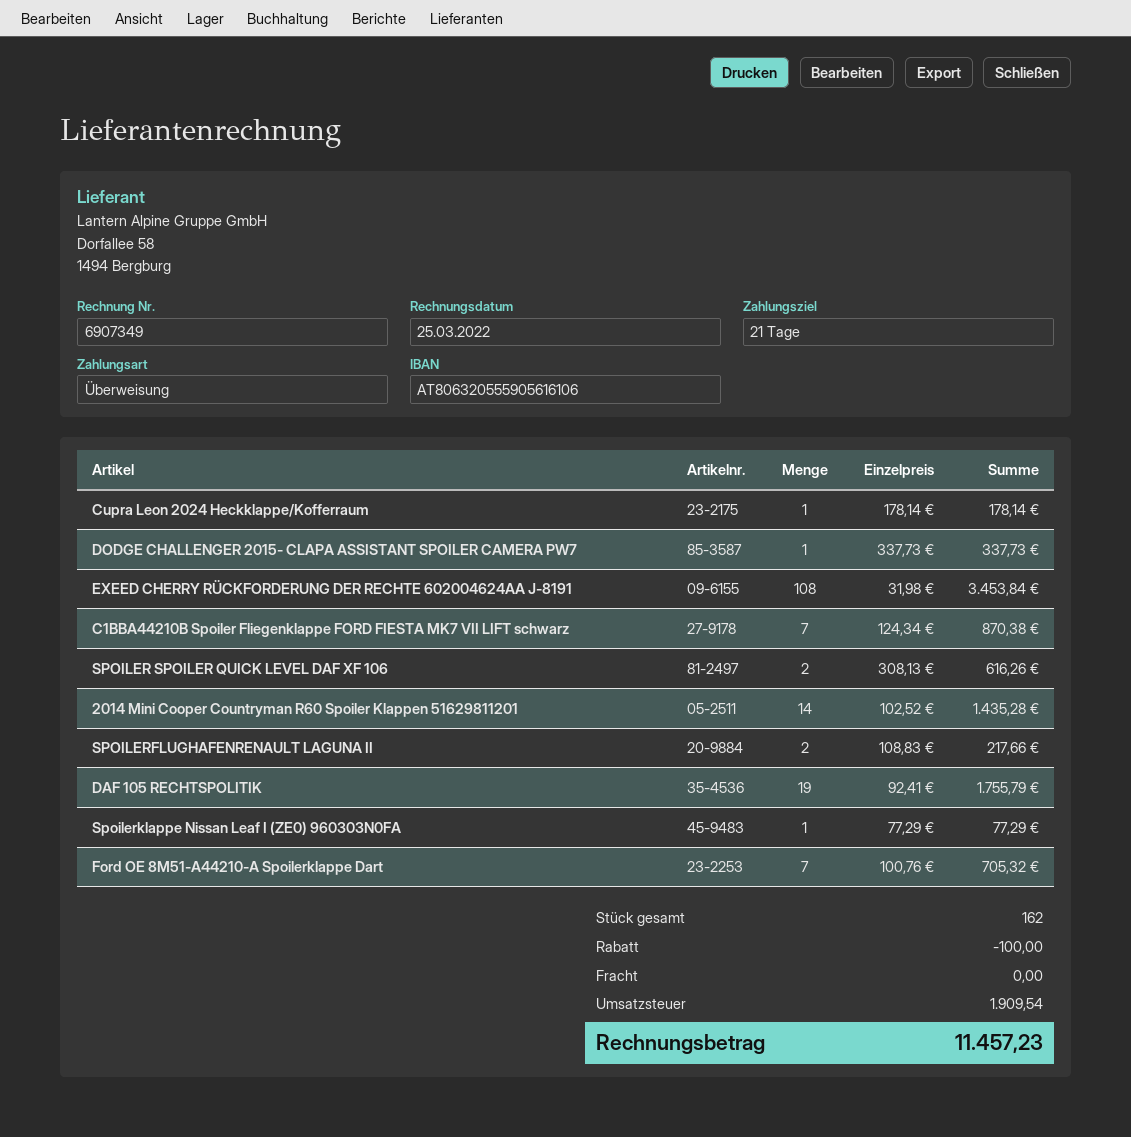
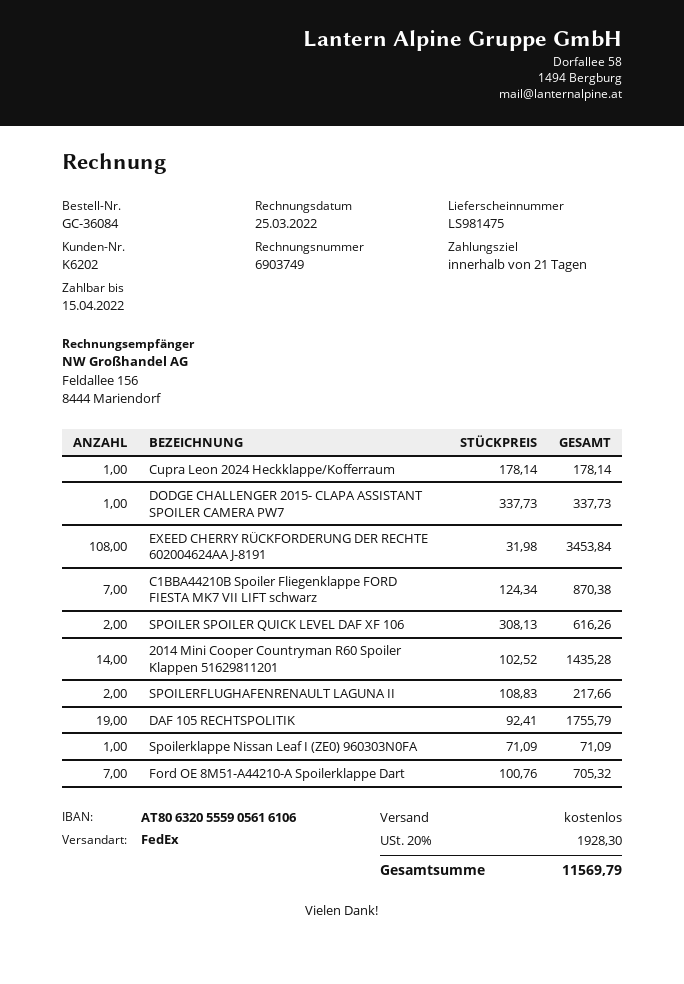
invoice number: 6907349 -> 6903749
Spoilerklappe Nissan Leaf I (ZE0) 960303N0FA: 1 x 77.29 = 77.29 -> 1 x 71.09 = 71.09
discount: 100.00 -> none
tax: 1909.54 -> 1928.30
total: 11457.23 -> 11569.79

